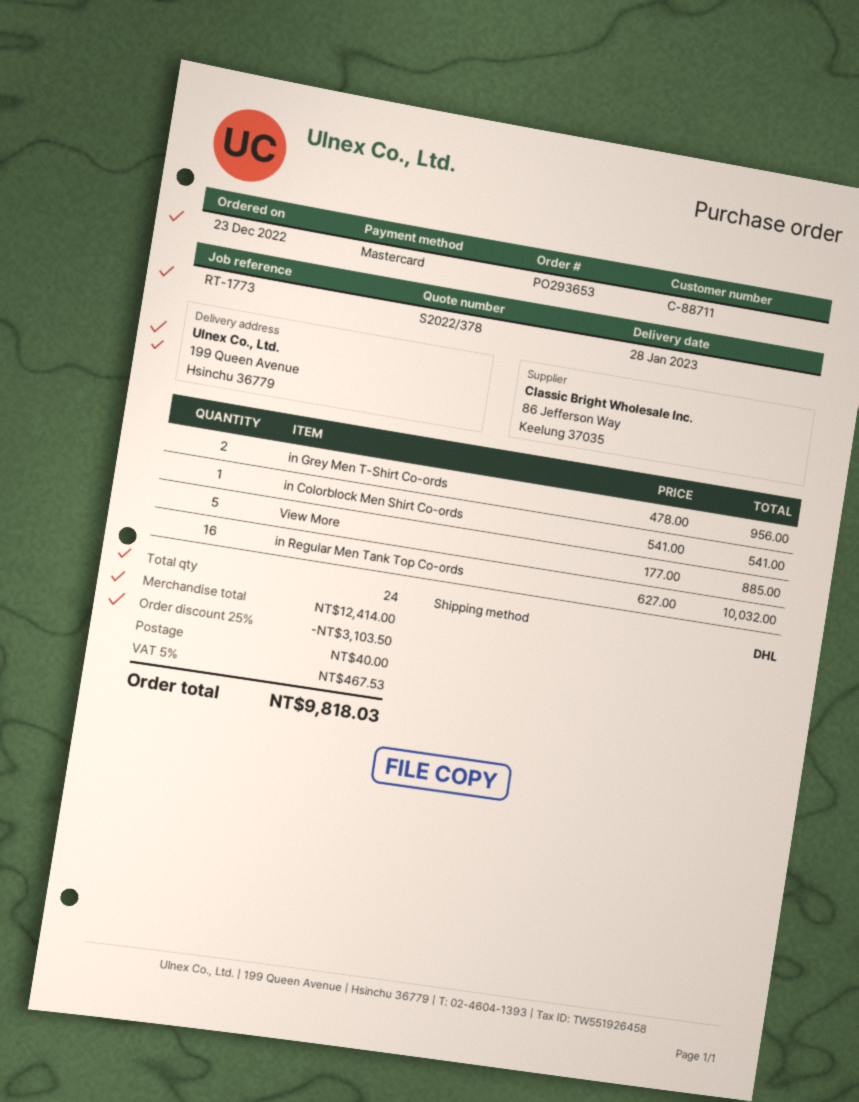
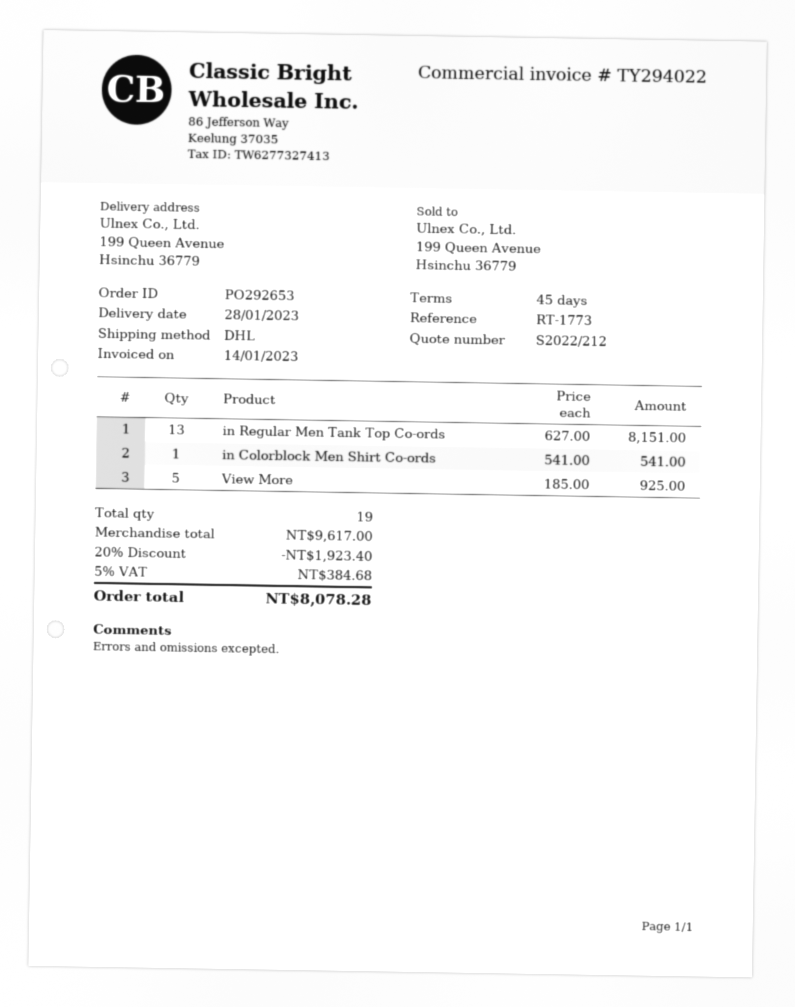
quote number: S2022/378 -> S2022/212
order number: PO293653 -> PO292653
in Grey Men T-Shirt Co-ords: 2 x 478.00 = 956.00 -> none
View More: 5 x 177.00 = 885.00 -> 5 x 185.00 = 925.00
in Regular Men Tank Top Co-ords: 16 x 627.00 = 10032.00 -> 13 x 627.00 = 8151.00
total quantity: 24 -> 19
subtotal: 12414.00 -> 9617.00
discount: 25% = 3103.50 -> 20% = 1923.40
shipping: 40.00 -> none
tax: 5% = 467.53 -> 5% = 384.68
total: 9818.03 -> 8078.28

